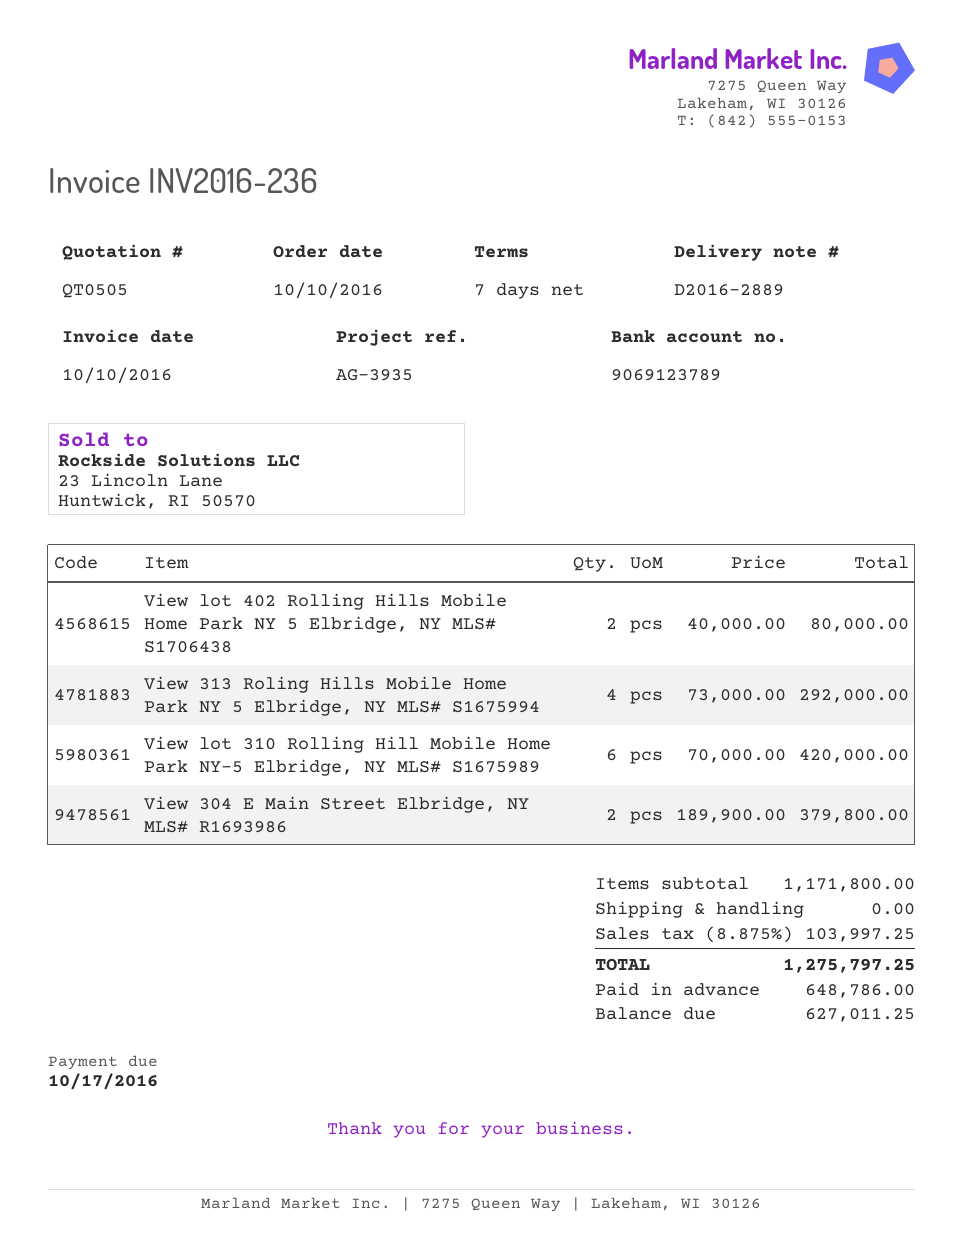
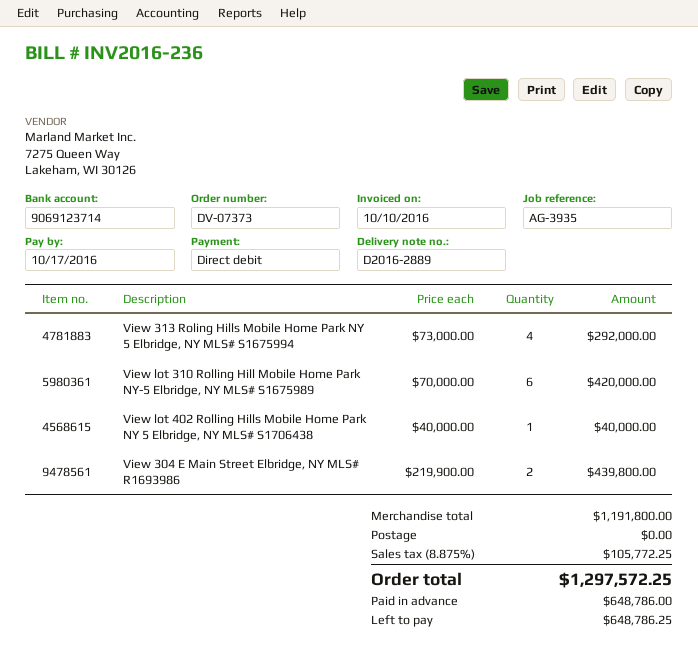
bank account: 9069123789 -> 9069123714
View lot 402 Rolling Hills Mobile Home Park NY 5 Elbridge, NY MLS# S1706438: 2 x 40000.00 = 80000.00 -> 1 x 40000.00 = 40000.00
View 304 E Main Street Elbridge, NY MLS# R1693986: 2 x 189900.00 = 379800.00 -> 2 x 219900.00 = 439800.00
subtotal: 1171800.00 -> 1191800.00
tax: 8.875% = 103997.25 -> 8.875% = 105772.25
total: 1275797.25 -> 1297572.25
balance: 627011.25 -> 648786.25

